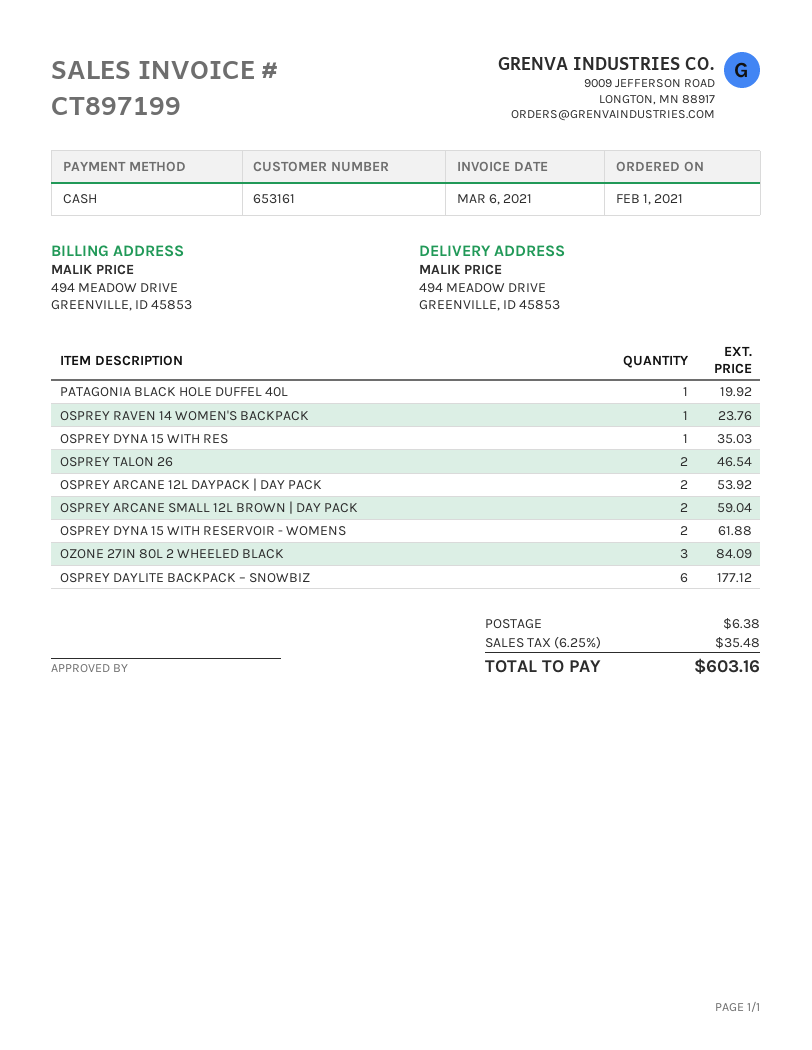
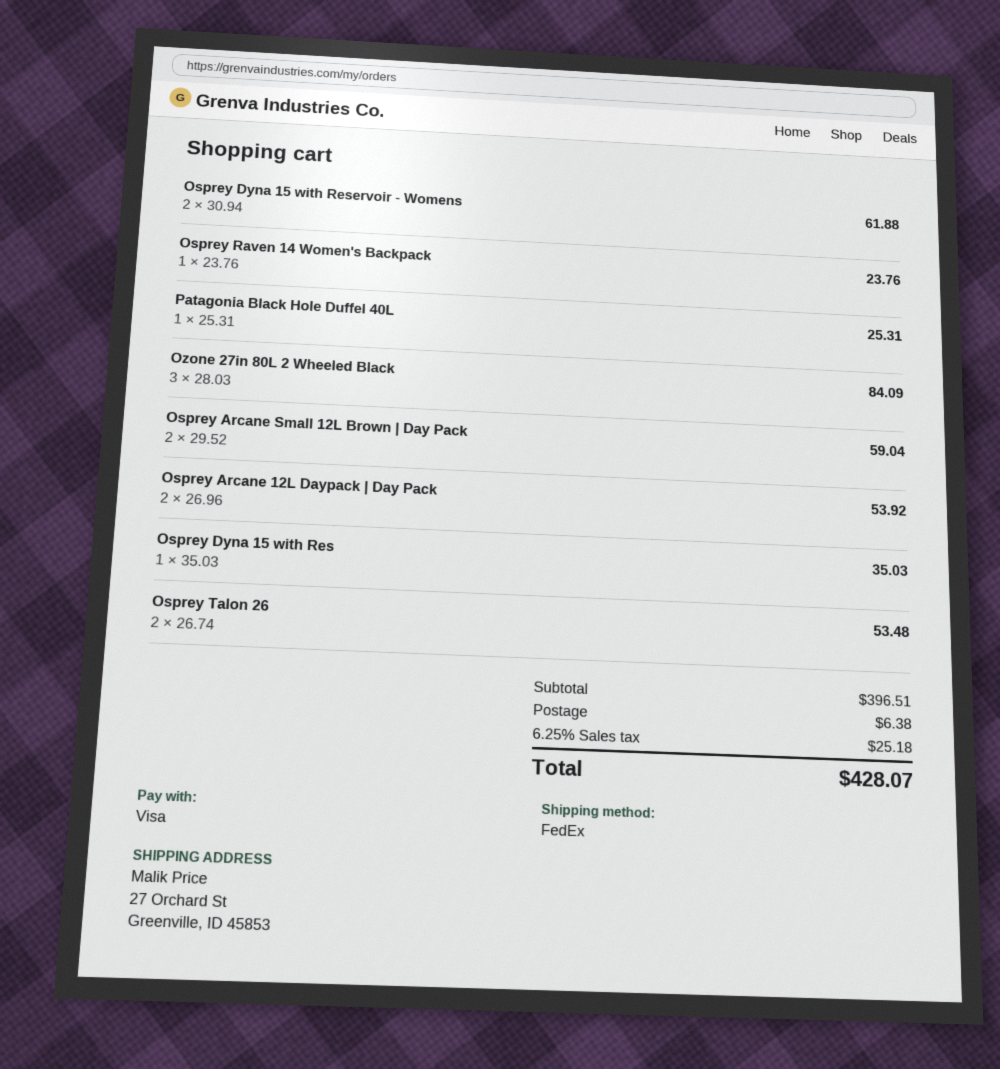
payment method: cash -> Visa
ship to: 494 MEADOW DRIVE, GREENVILLE, ID 45853 -> 27 Orchard St, Greenville, ID 45853
PATAGONIA BLACK HOLE DUFFEL 40L: 1 for 19.92 -> 1 for 25.31
OSPREY TALON 26: 2 for 46.54 -> 2 for 53.48
OSPREY DAYLITE BACKPACK – SNOWBIZ: 6 for 177.12 -> none
tax: 6.25% = 35.48 -> 6.25% = 25.18
total: 603.16 -> 428.07

